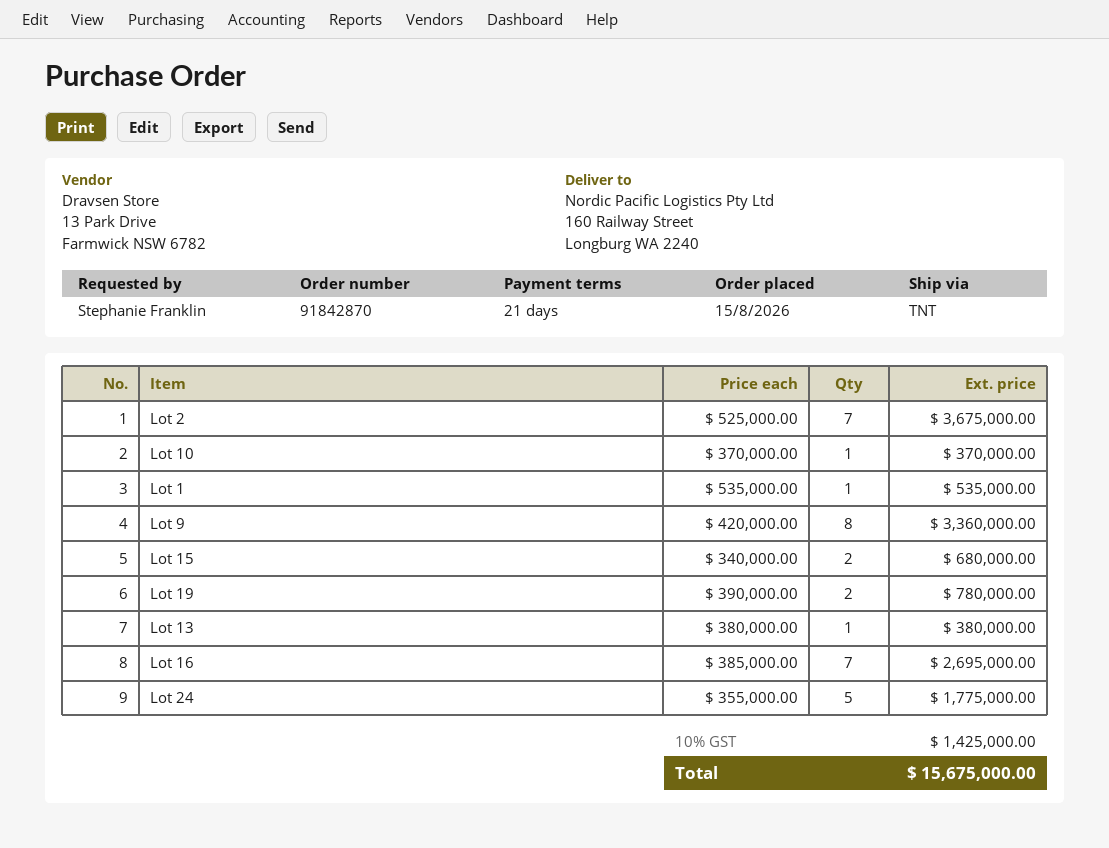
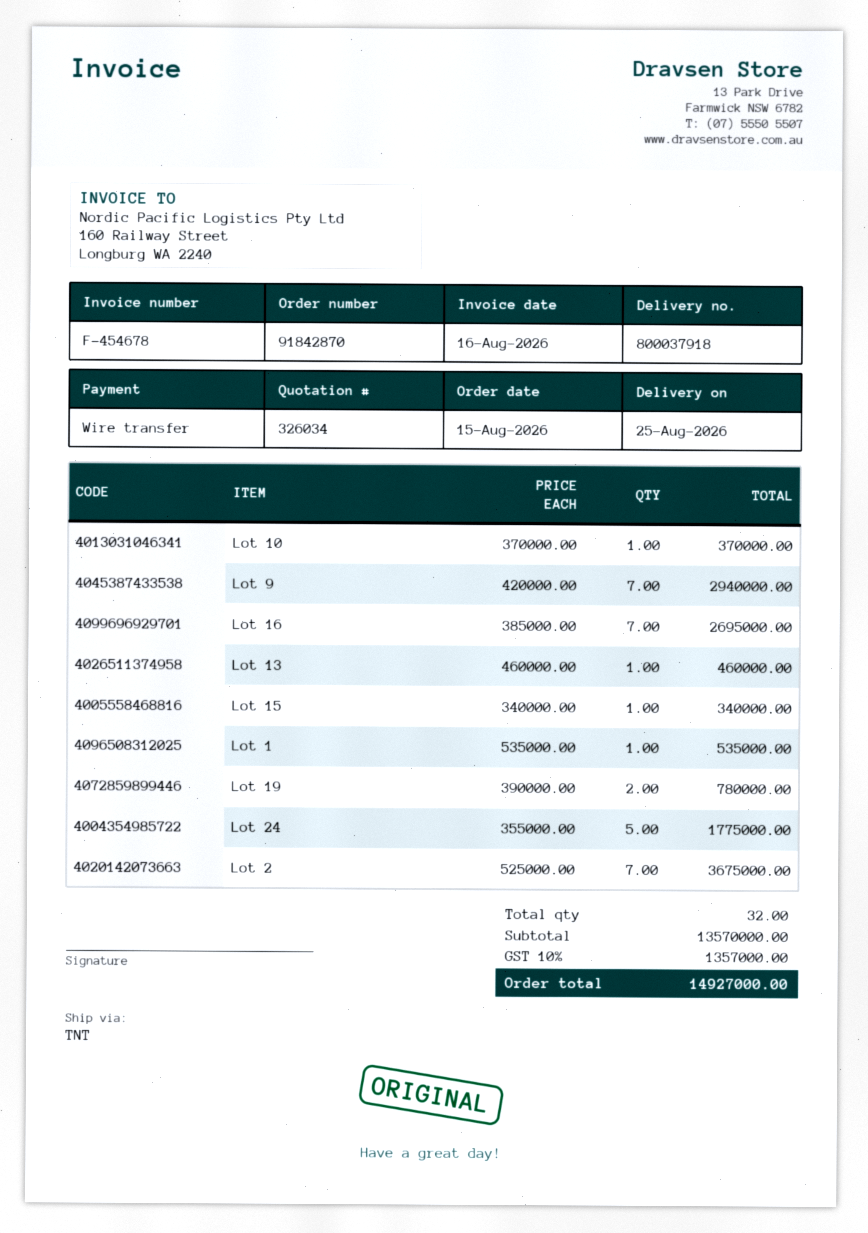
Lot 9: 8 x 420000.00 = 3360000.00 -> 7 x 420000.00 = 2940000.00
Lot 15: 2 x 340000.00 = 680000.00 -> 1 x 340000.00 = 340000.00
Lot 13: 1 x 380000.00 = 380000.00 -> 1 x 460000.00 = 460000.00
tax: 10% = 1425000.00 -> 10% = 1357000.00
total: 15675000.00 -> 14927000.00

